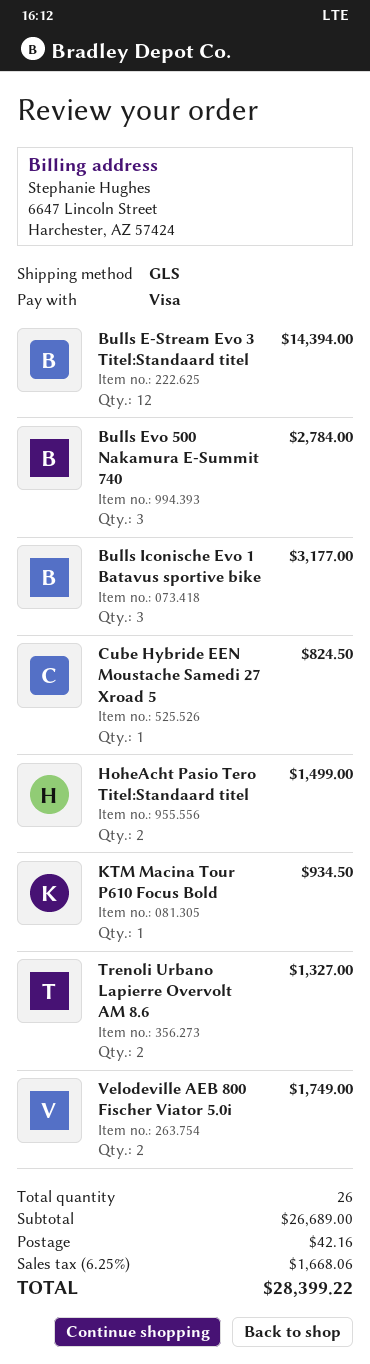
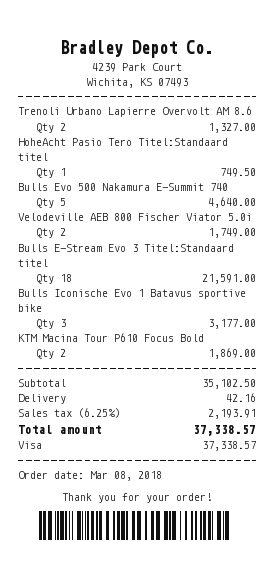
Bulls E-Stream Evo 3 Titel:Standaard titel: 12 for 14394.00 -> 18 for 21591.00
Bulls Evo 500 Nakamura E-Summit 740: 3 for 2784.00 -> 5 for 4640.00
Cube Hybride EEN Moustache Samedi 27 Xroad 5: 1 for 824.50 -> none
HoheAcht Pasio Tero Titel:Standaard titel: 2 for 1499.00 -> 1 for 749.50
KTM Macina Tour P610 Focus Bold: 1 for 934.50 -> 2 for 1869.00
subtotal: 26689.00 -> 35102.50
tax: 6.25% = 1668.06 -> 6.25% = 2193.91
total: 28399.22 -> 37338.57

